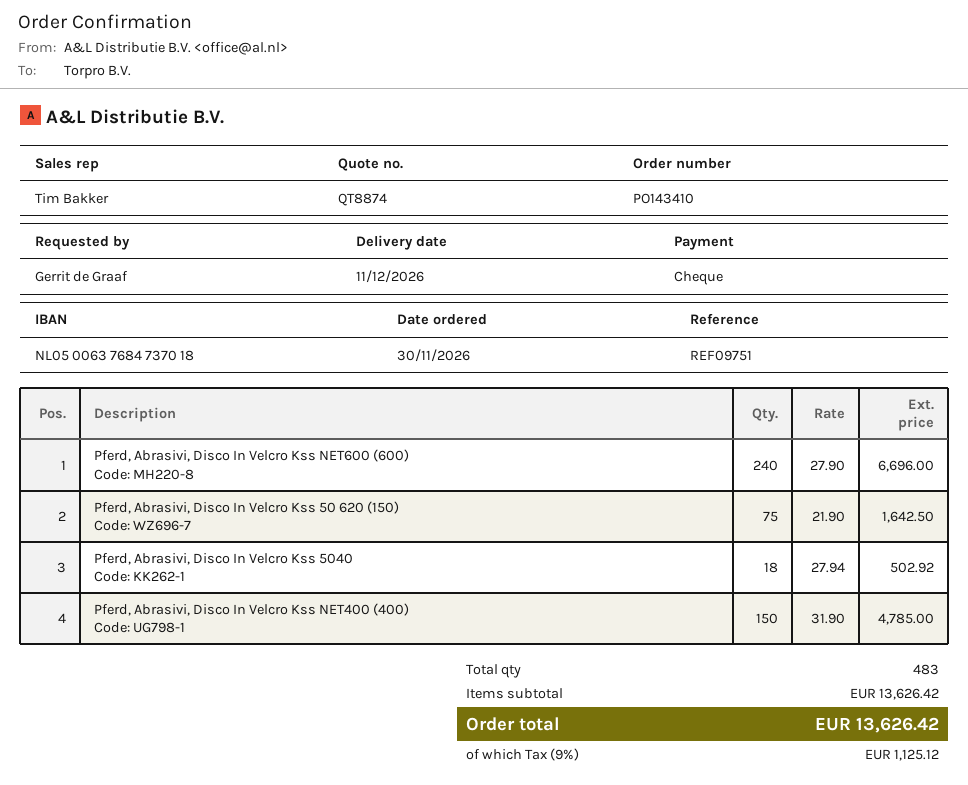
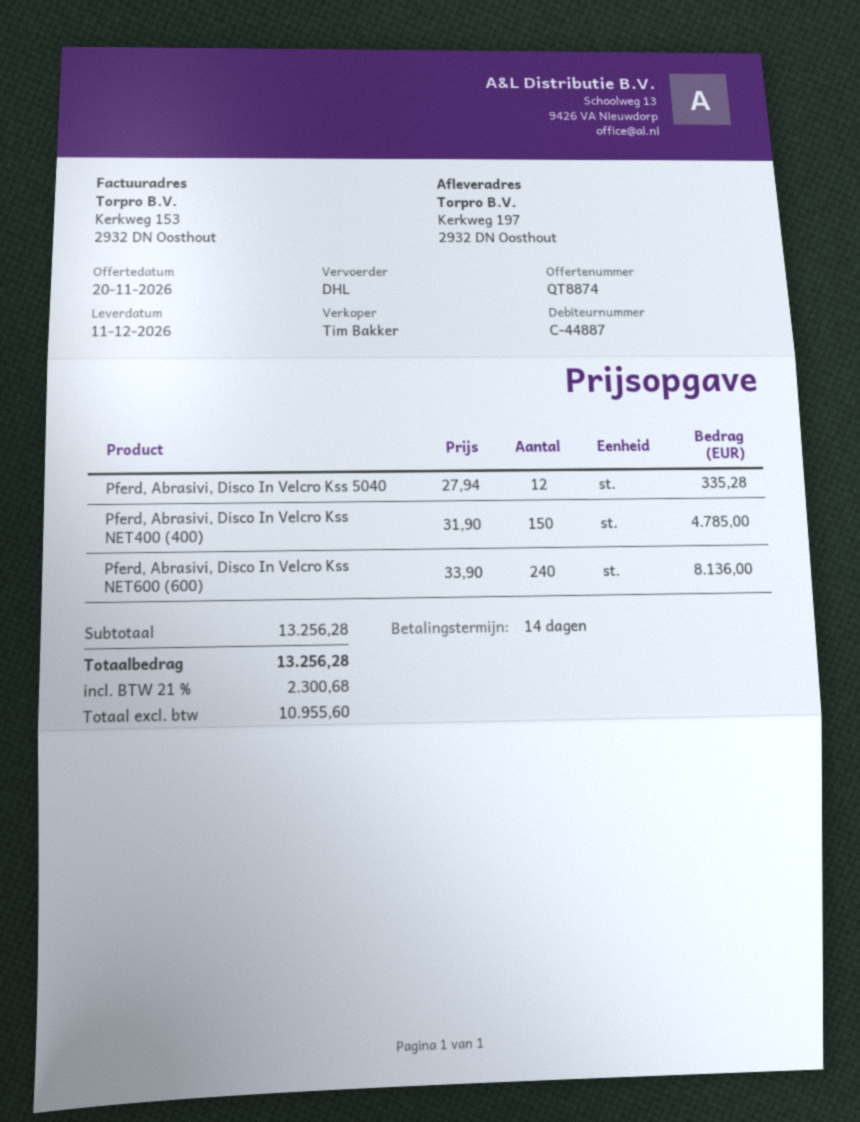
Pferd, Abrasivi, Disco In Velcro Kss NET600 (600): 240 x 27.90 = 6696.00 -> 240 x 33.90 = 8136.00
Pferd, Abrasivi, Disco In Velcro Kss 50 620 (150): 75 x 21.90 = 1642.50 -> none
Pferd, Abrasivi, Disco In Velcro Kss 5040: 18 x 27.94 = 502.92 -> 12 x 27.94 = 335.28
subtotal: 13626.42 -> 13256.28
tax: 9% = 1125.12 -> 21% = 2300.68
total: 13626.42 -> 13256.28

